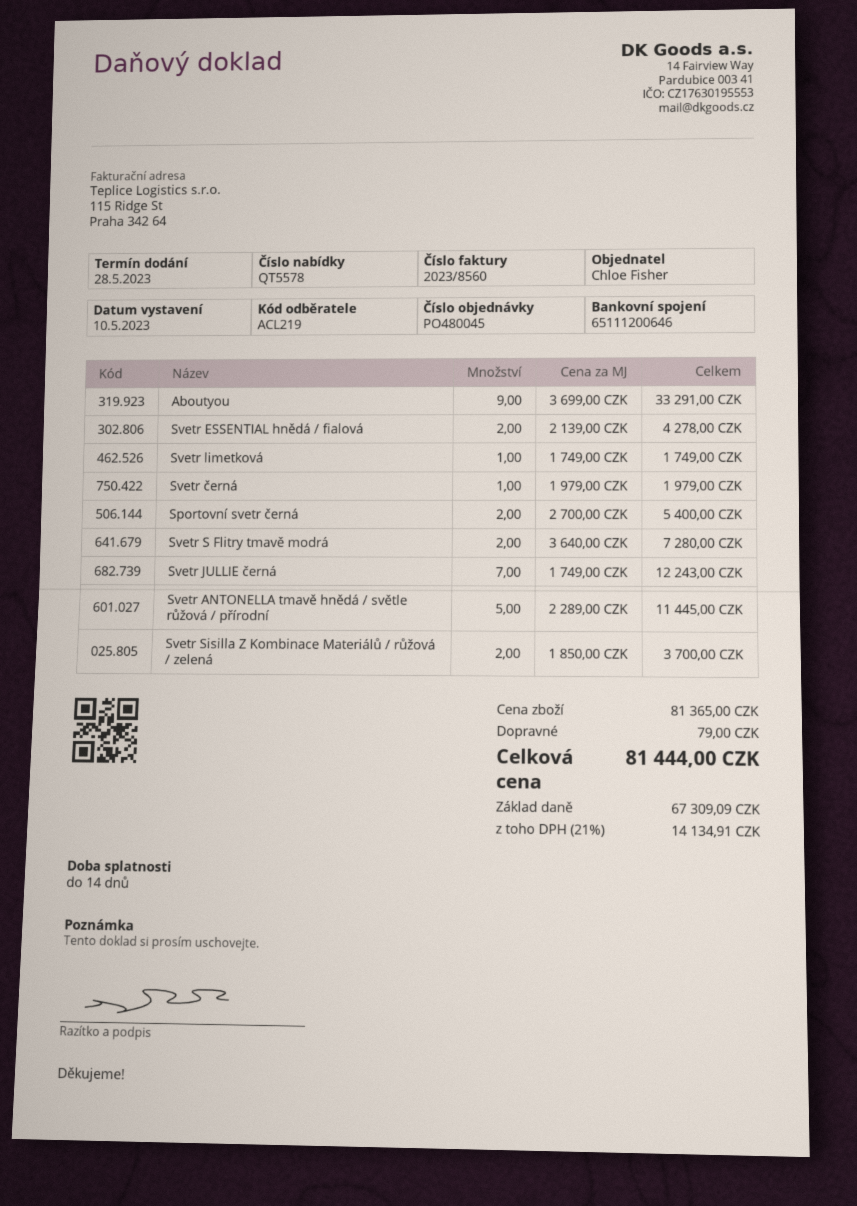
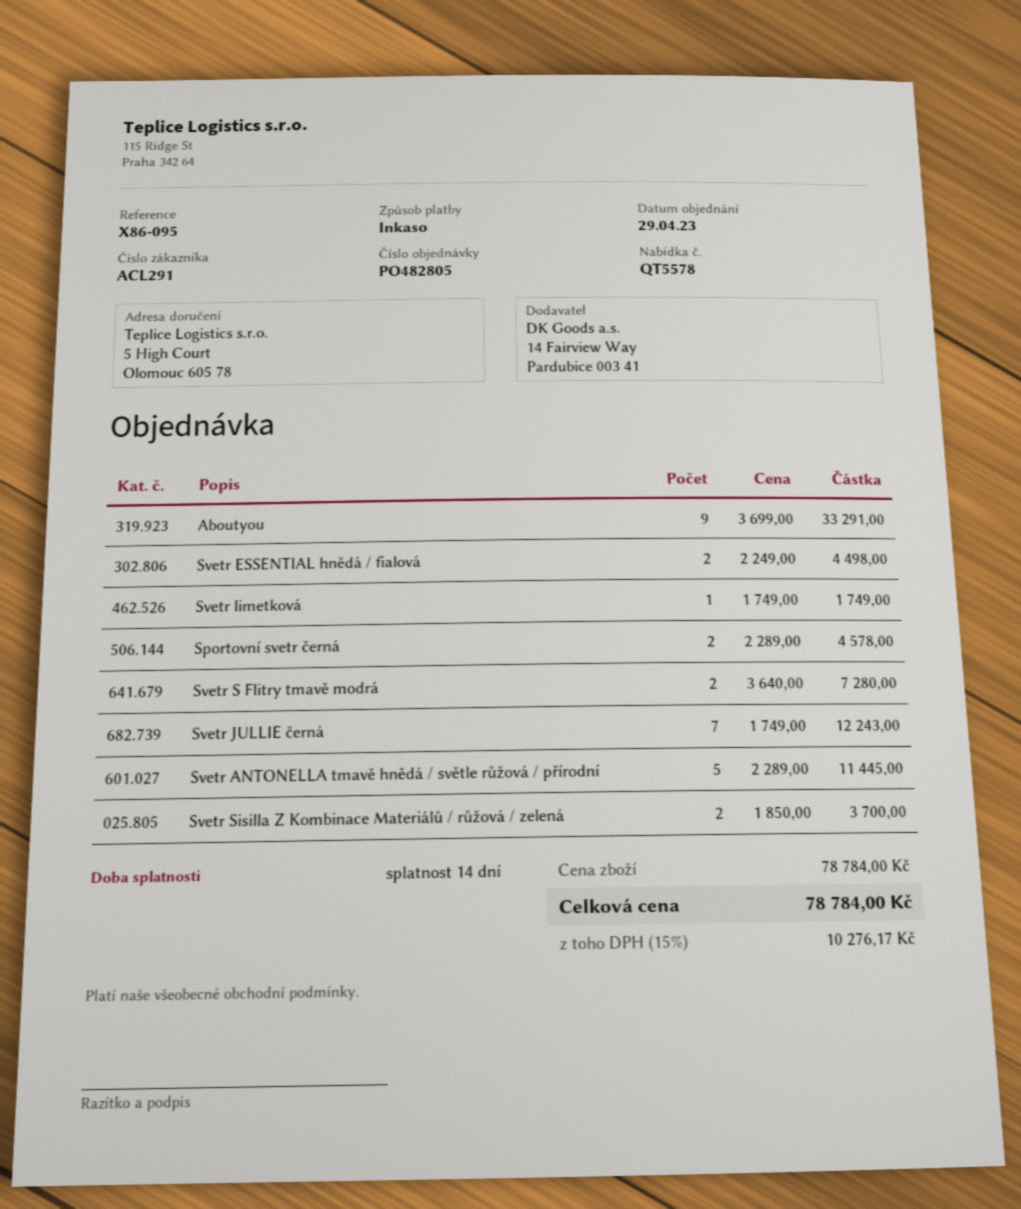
order number: PO480045 -> PO482805
customer number: ACL219 -> ACL291
Svetr ESSENTIAL hnědá / fialová: 2 x 2139.00 = 4278.00 -> 2 x 2249.00 = 4498.00
Svetr černá: 1 x 1979.00 = 1979.00 -> none
Sportovní svetr černá: 2 x 2700.00 = 5400.00 -> 2 x 2289.00 = 4578.00
subtotal: 81365.00 -> 78784.00
shipping: 79.00 -> none
tax: 21% = 14134.91 -> 15% = 10276.17
total: 81444.00 -> 78784.00

